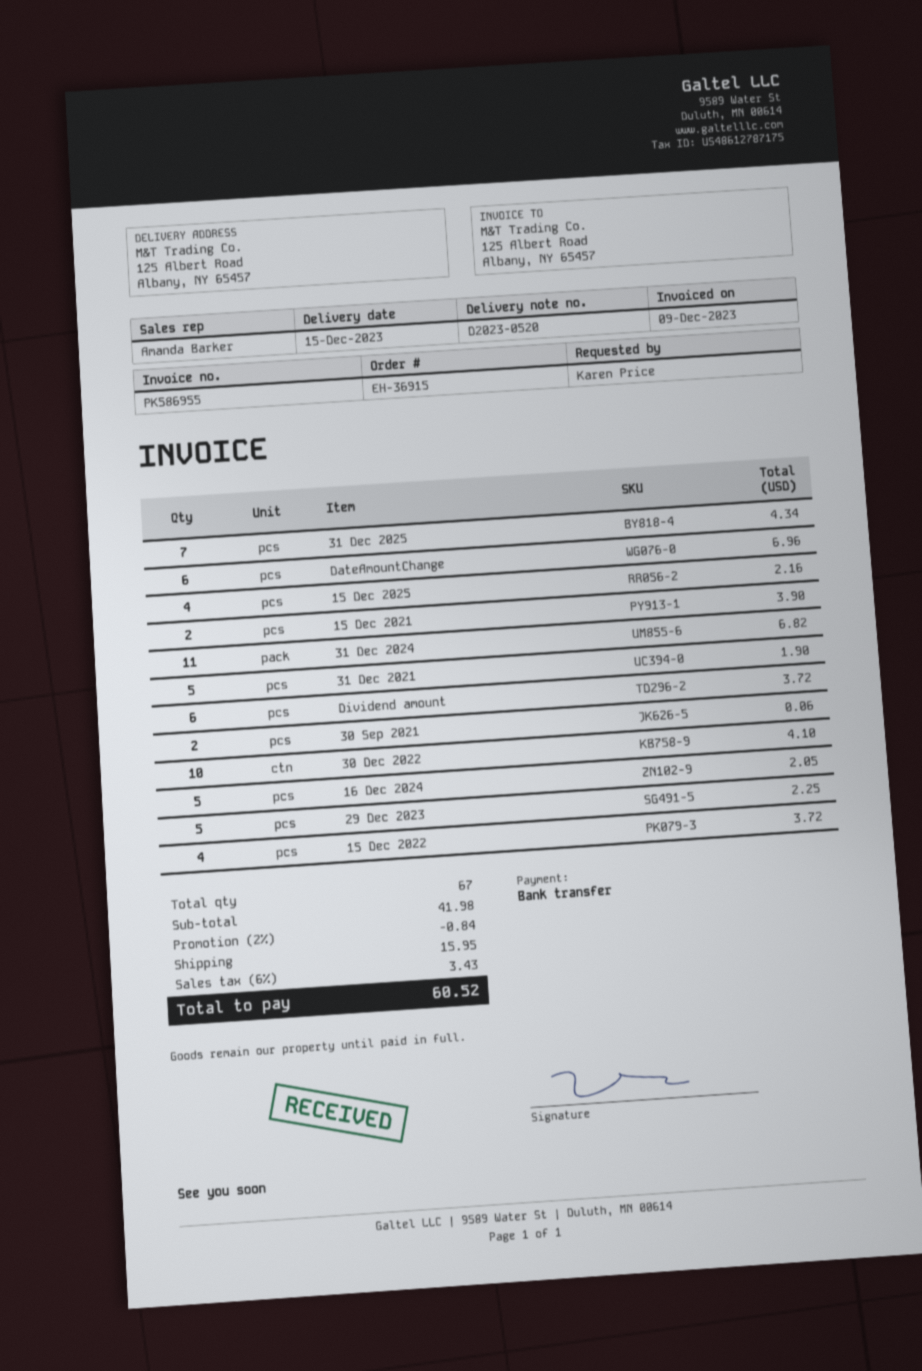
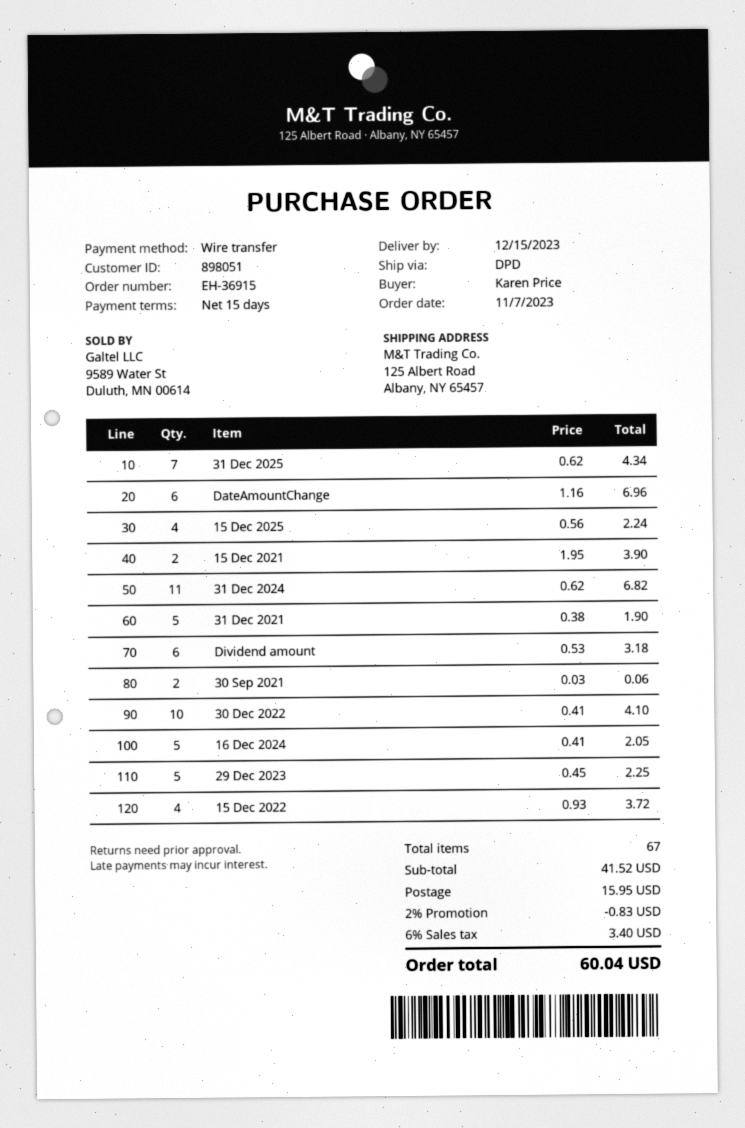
15 Dec 2025: 4 for 2.16 -> 4 for 2.24
Dividend amount: 6 for 3.72 -> 6 for 3.18
subtotal: 41.98 -> 41.52
discount: 2% = 0.84 -> 2% = 0.83
tax: 6% = 3.43 -> 6% = 3.40
total: 60.52 -> 60.04

